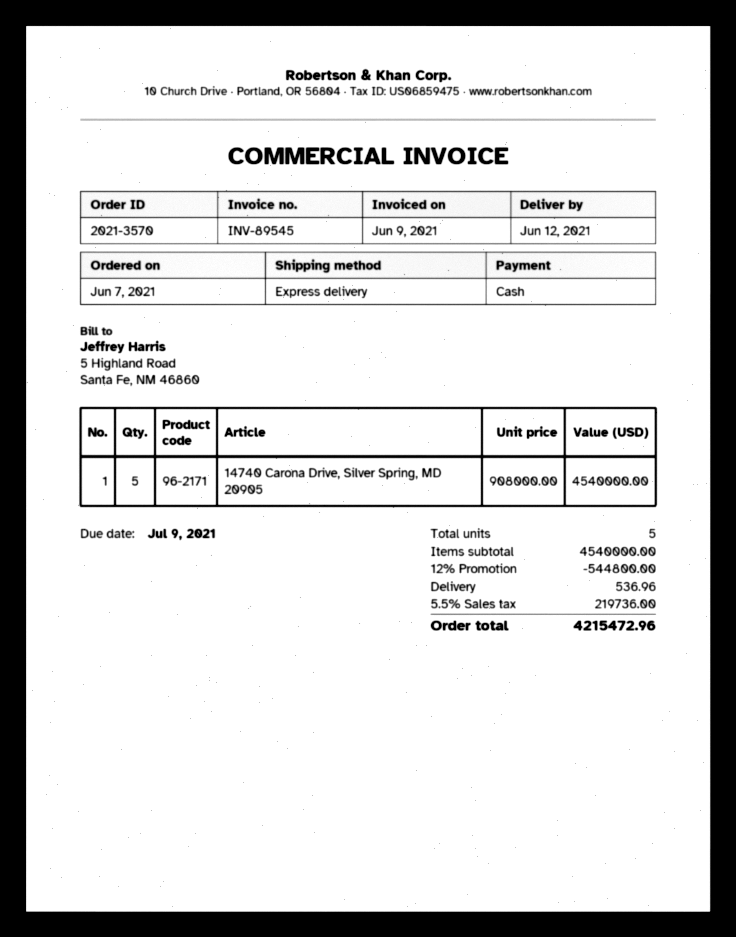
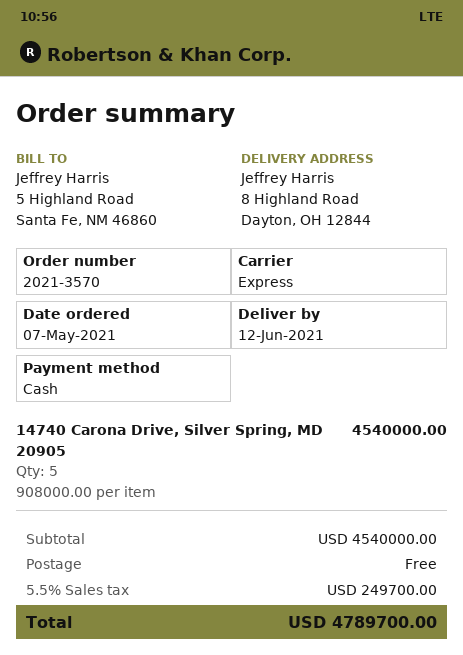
order date: 2021-06-07 -> 2021-05-07
discount: 12% = 544800.00 -> none
shipping: 536.96 -> 0.00
tax: 5.5% = 219736.00 -> 5.5% = 249700.00
total: 4215472.96 -> 4789700.00

